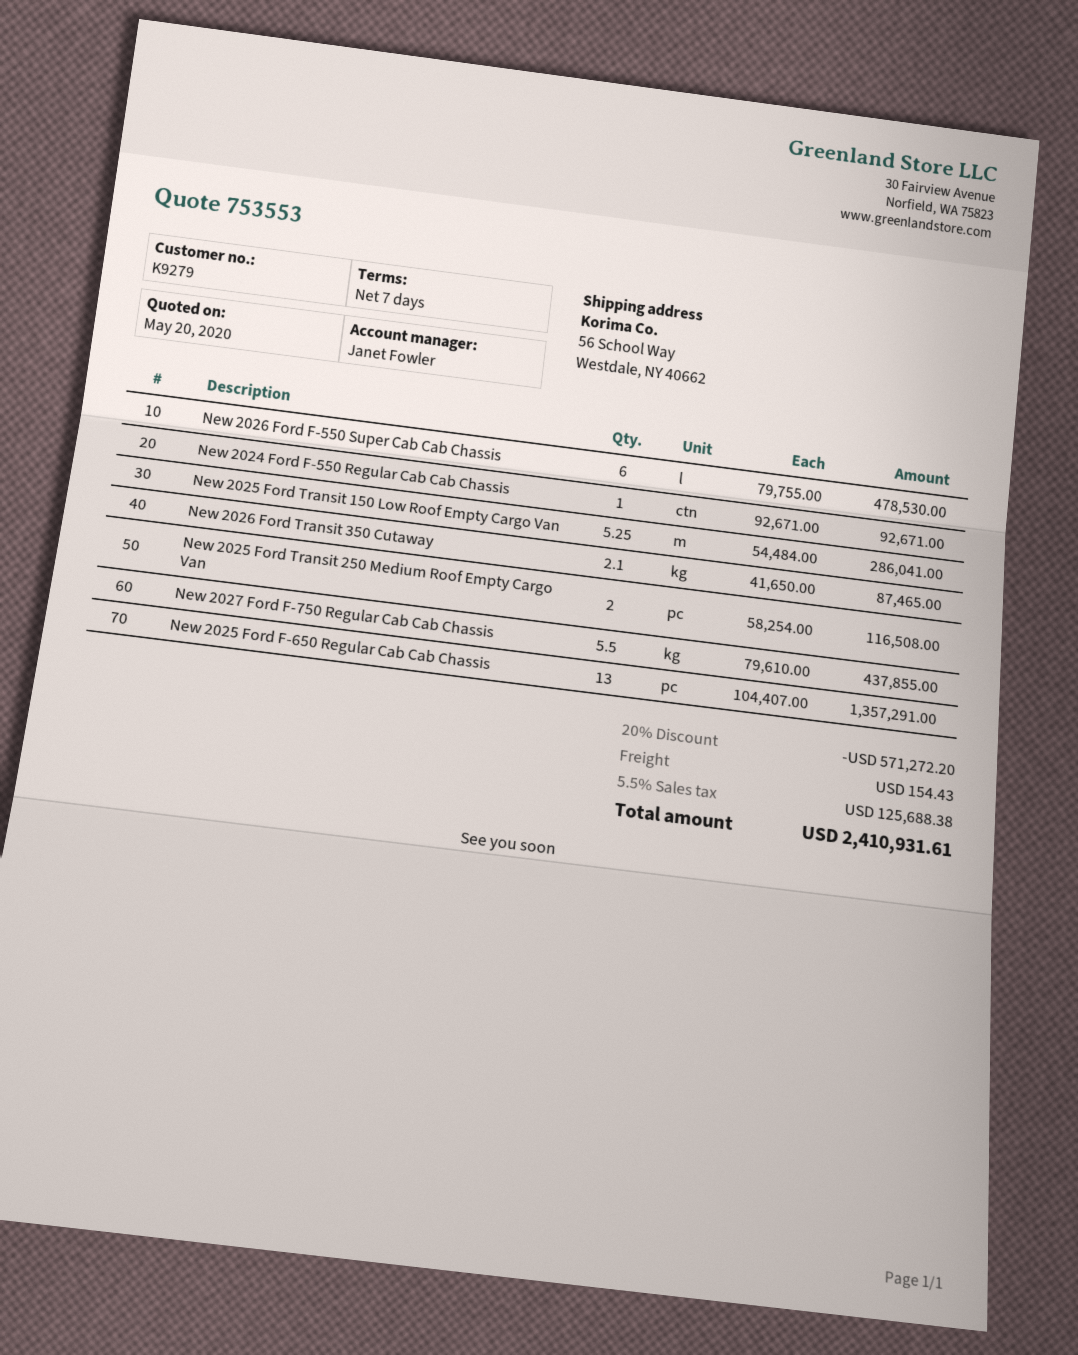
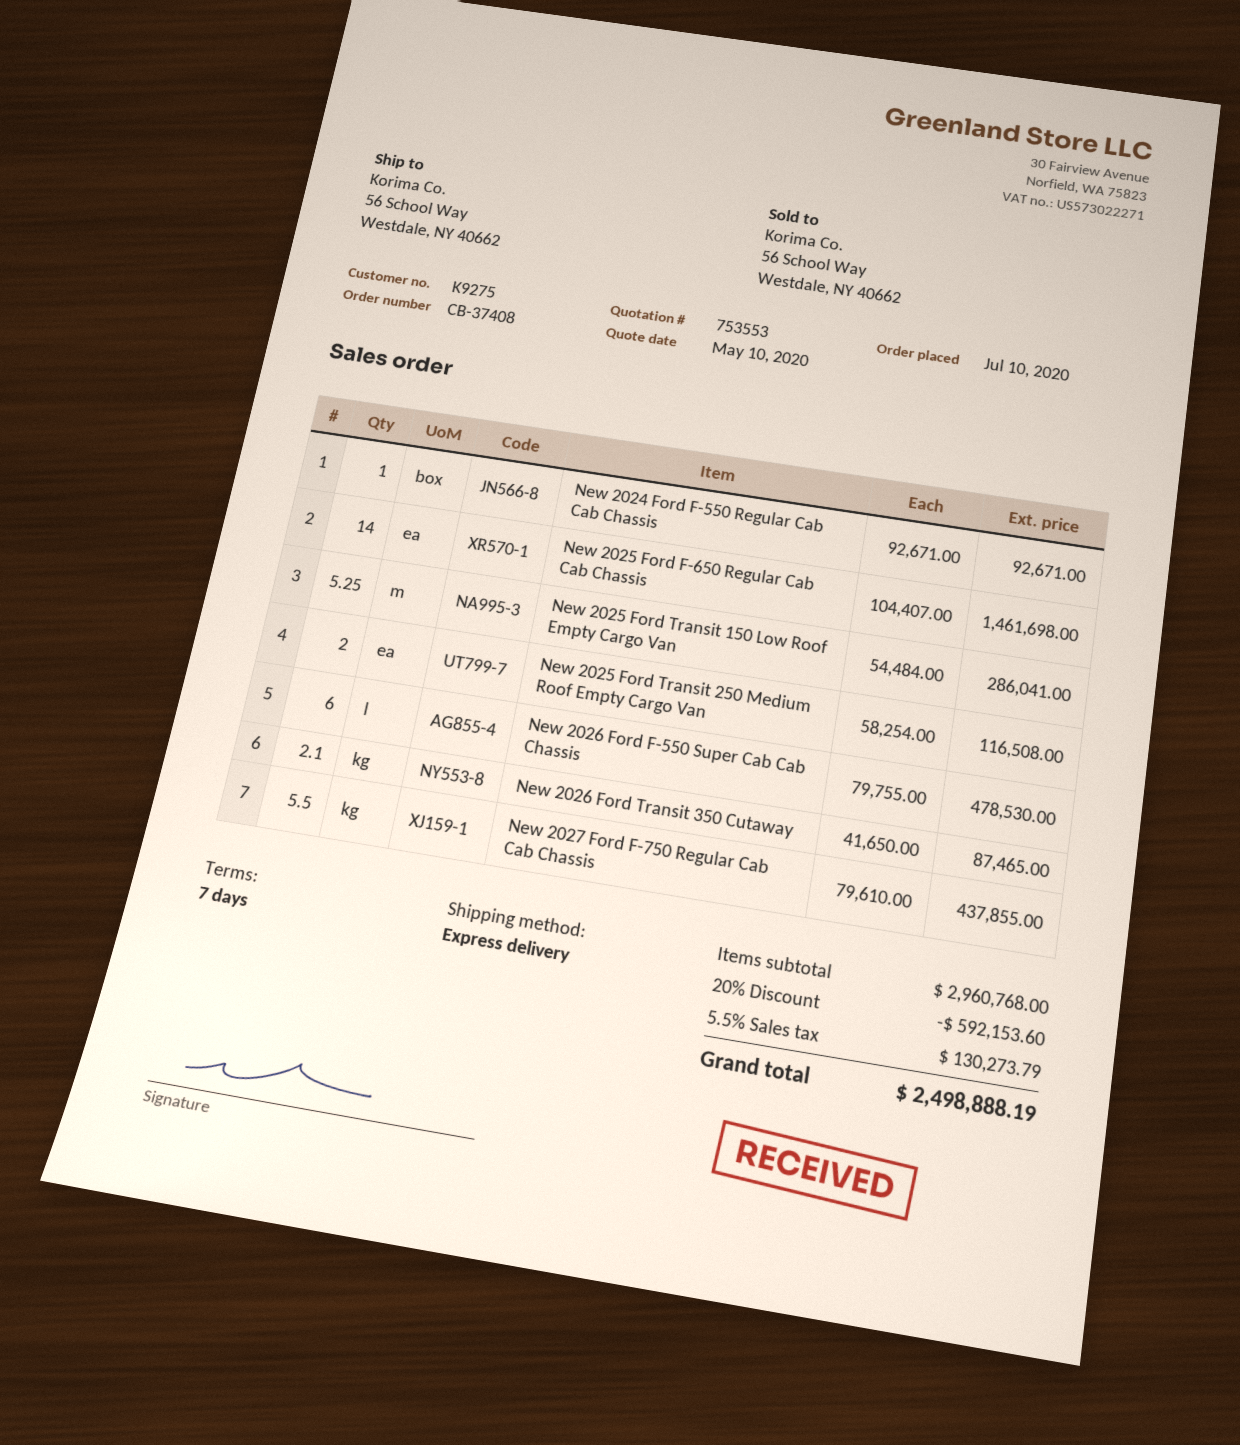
quote date: 2020-05-20 -> 2020-05-10
customer number: K9279 -> K9275
New 2025 Ford F-650 Regular Cab Cab Chassis: 13 x 104407.00 = 1357291.00 -> 14 x 104407.00 = 1461698.00
discount: 20% = 571272.20 -> 20% = 592153.60
shipping: 154.43 -> none
tax: 5.5% = 125688.38 -> 5.5% = 130273.79
total: 2410931.61 -> 2498888.19

